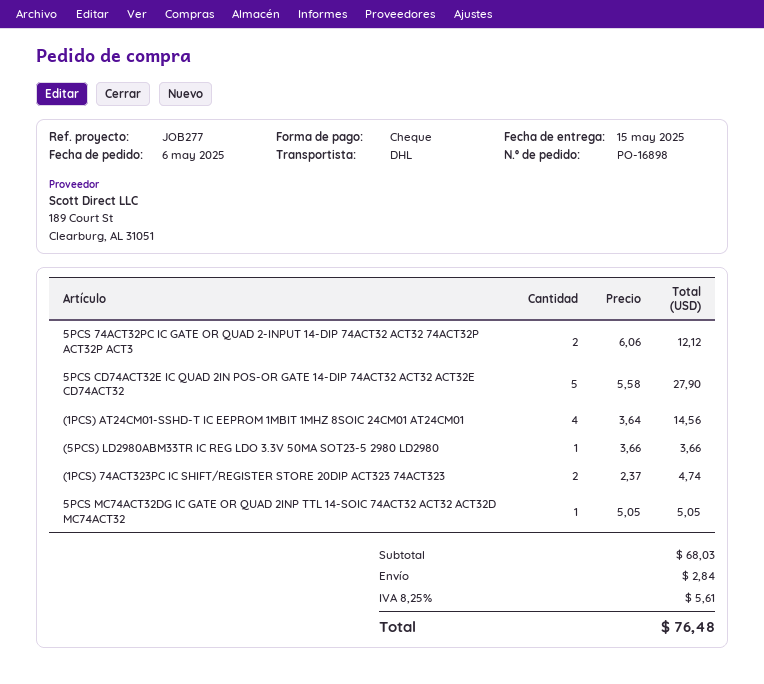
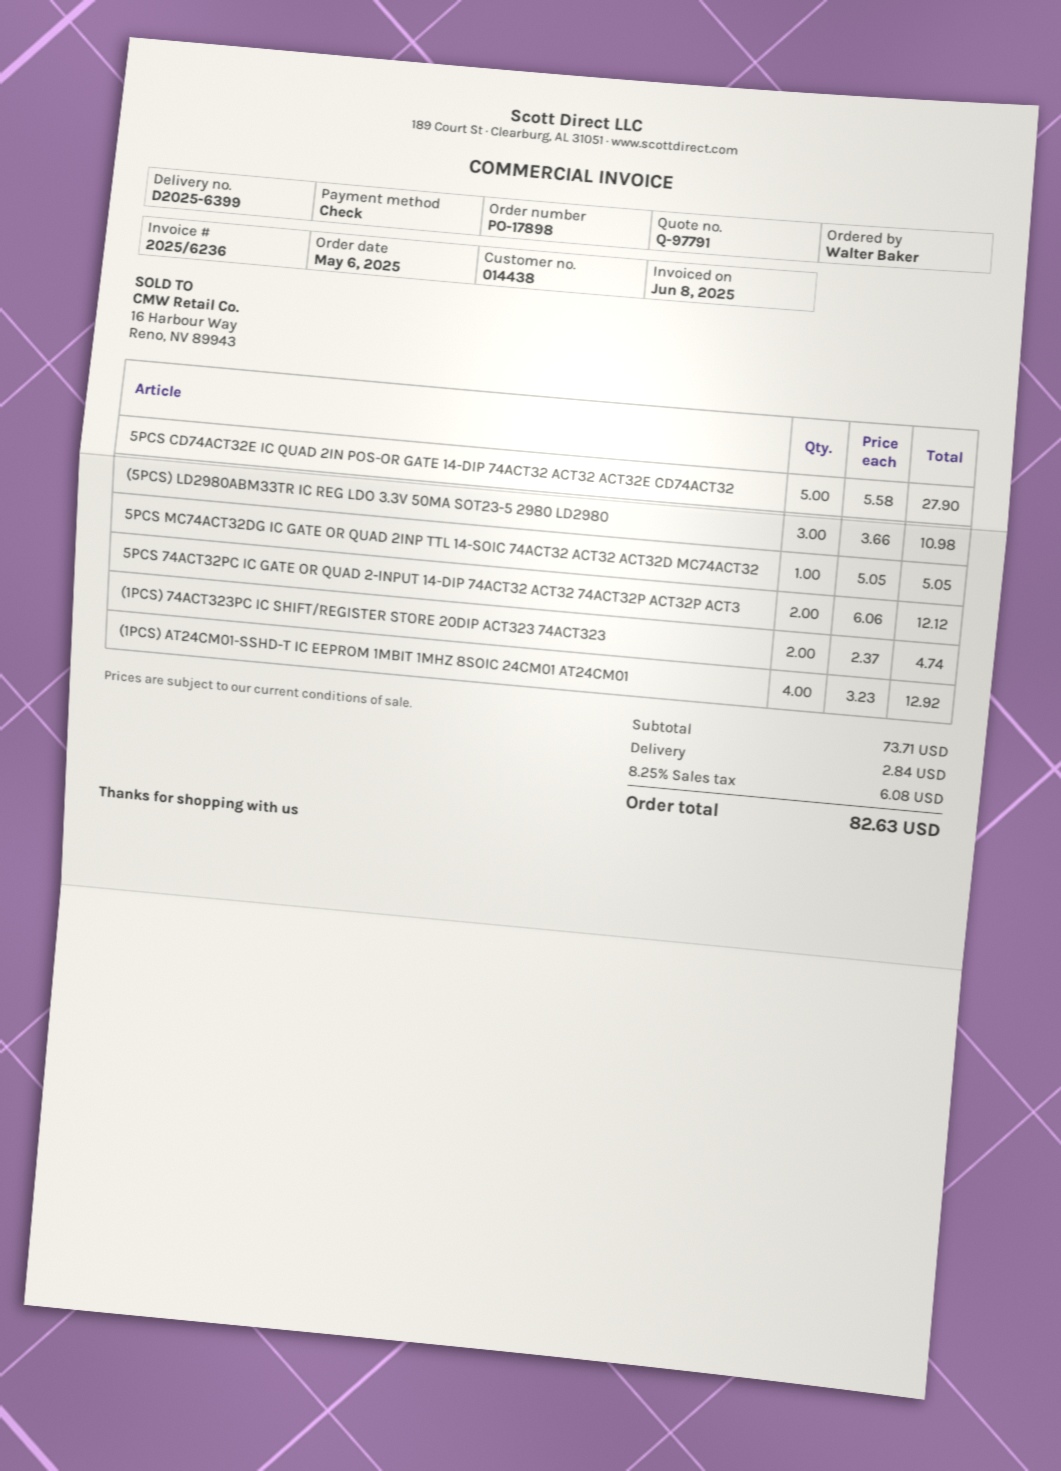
order number: PO-16898 -> PO-17898
(1PCS) AT24CM01-SSHD-T IC EEPROM 1MBIT 1MHZ 8SOIC 24CM01 AT24CM01: 4 x 3.64 = 14.56 -> 4 x 3.23 = 12.92
(5PCS) LD2980ABM33TR IC REG LDO 3.3V 50MA SOT23-5 2980 LD2980: 1 x 3.66 = 3.66 -> 3 x 3.66 = 10.98
subtotal: 68.03 -> 73.71
tax: 8.25% = 5.61 -> 8.25% = 6.08
total: 76.48 -> 82.63

